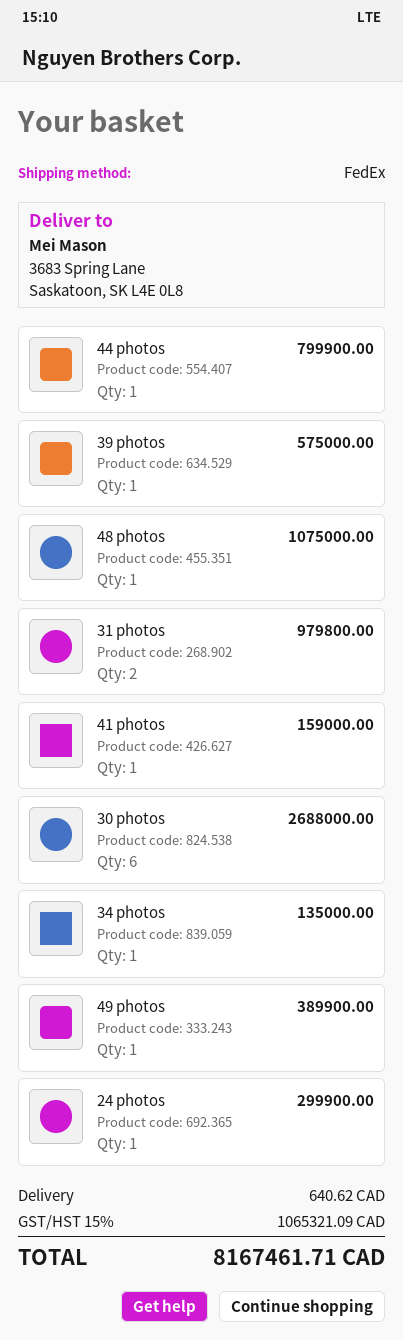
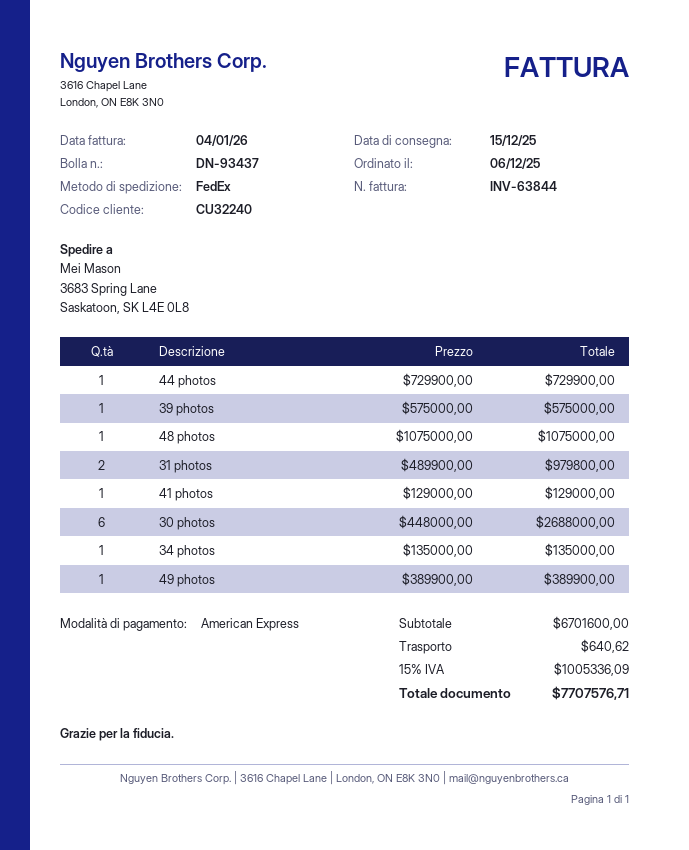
44 photos: 1 for 799900.00 -> 1 for 729900.00
41 photos: 1 for 159000.00 -> 1 for 129000.00
24 photos: 1 for 299900.00 -> none
tax: 15% = 1065321.09 -> 15% = 1005336.09
total: 8167461.71 -> 7707576.71

